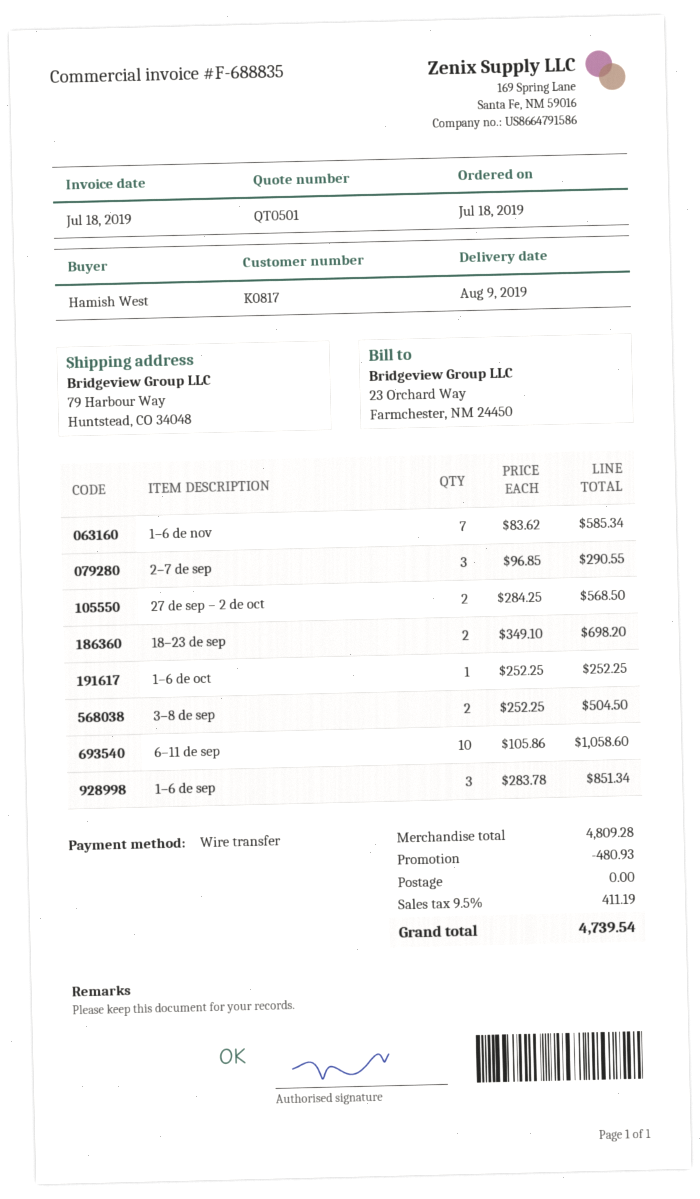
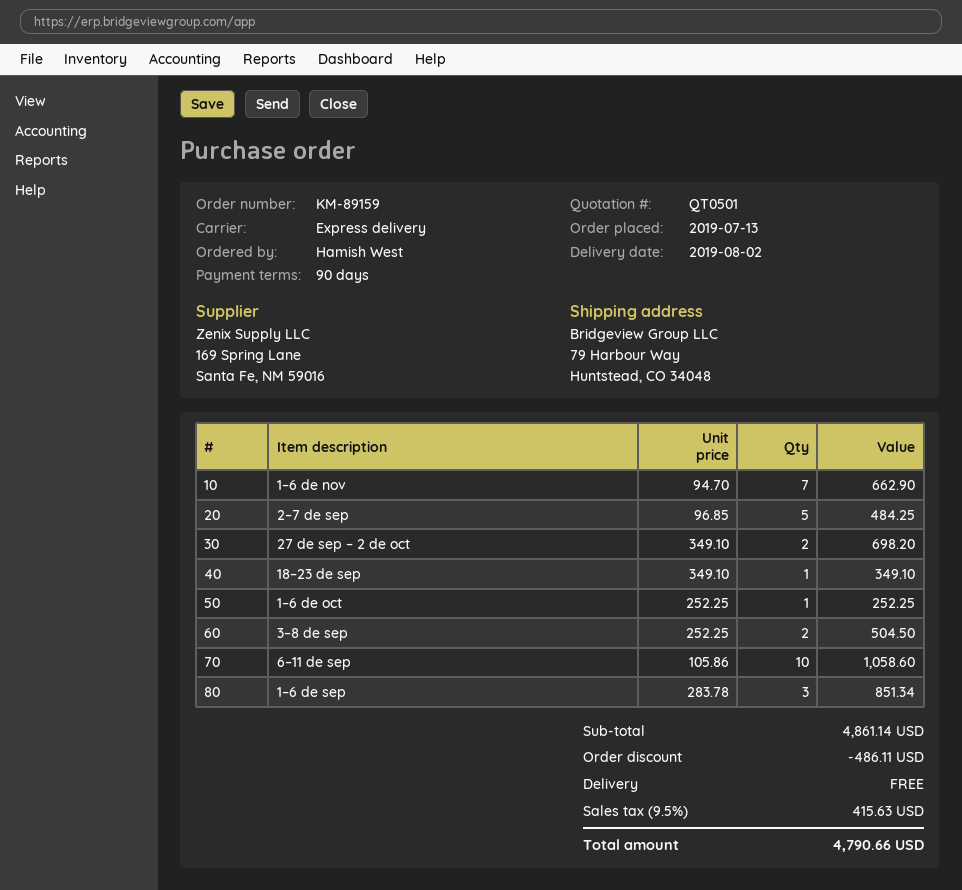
order date: 2019-07-18 -> 2019-07-13
delivery date: 2019-08-09 -> 2019-08-02
1–6 de nov: 7 x 83.62 = 585.34 -> 7 x 94.70 = 662.90
2–7 de sep: 3 x 96.85 = 290.55 -> 5 x 96.85 = 484.25
27 de sep – 2 de oct: 2 x 284.25 = 568.50 -> 2 x 349.10 = 698.20
18–23 de sep: 2 x 349.10 = 698.20 -> 1 x 349.10 = 349.10
subtotal: 4809.28 -> 4861.14
discount: 480.93 -> 486.11
tax: 9.5% = 411.19 -> 9.5% = 415.63
total: 4739.54 -> 4790.66

